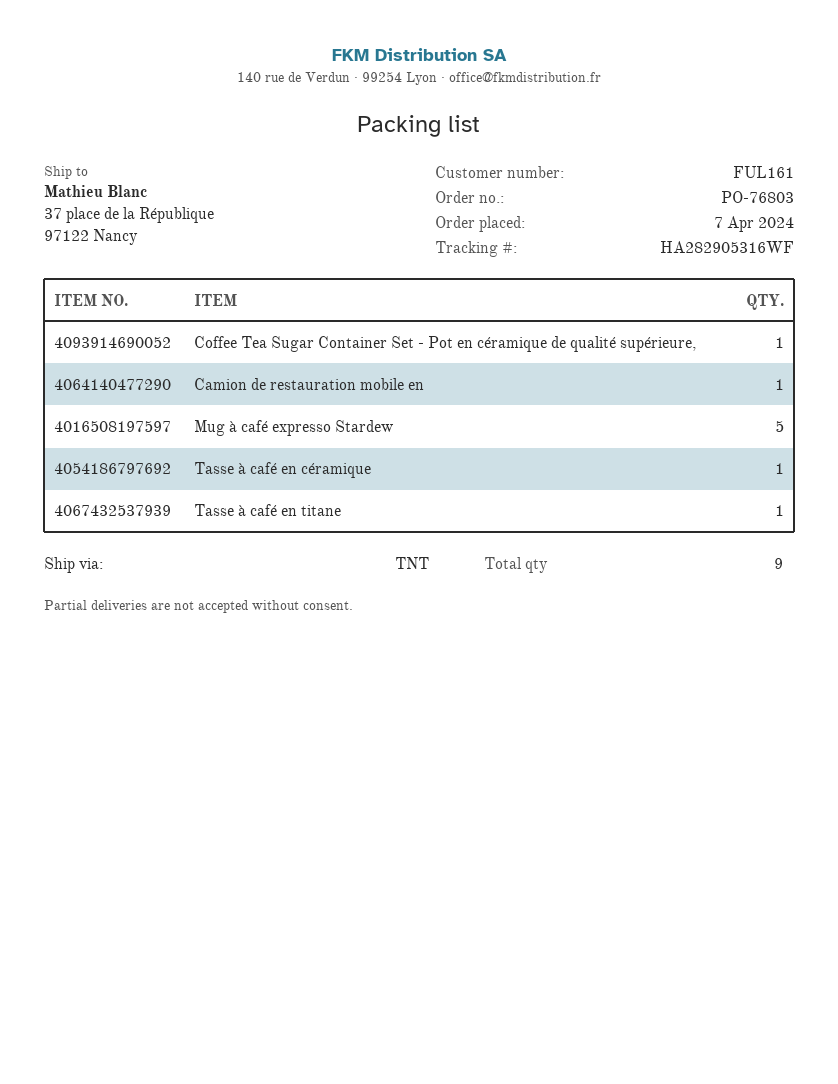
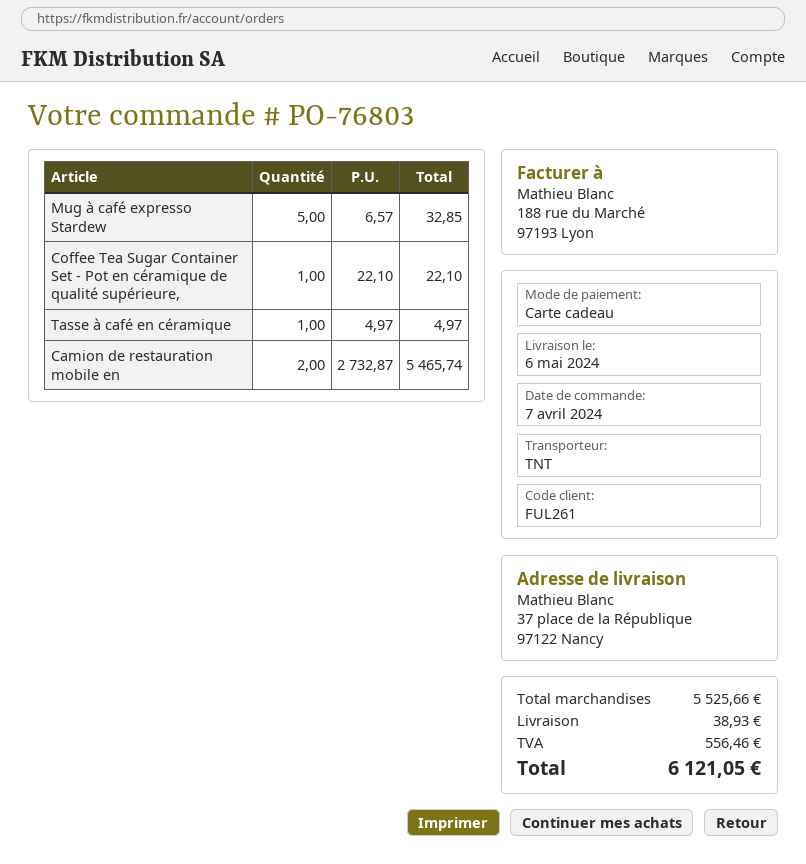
customer number: FUL161 -> FUL261
Camion de restauration mobile en: 1 -> 2
Tasse à café en titane: 1 -> none

